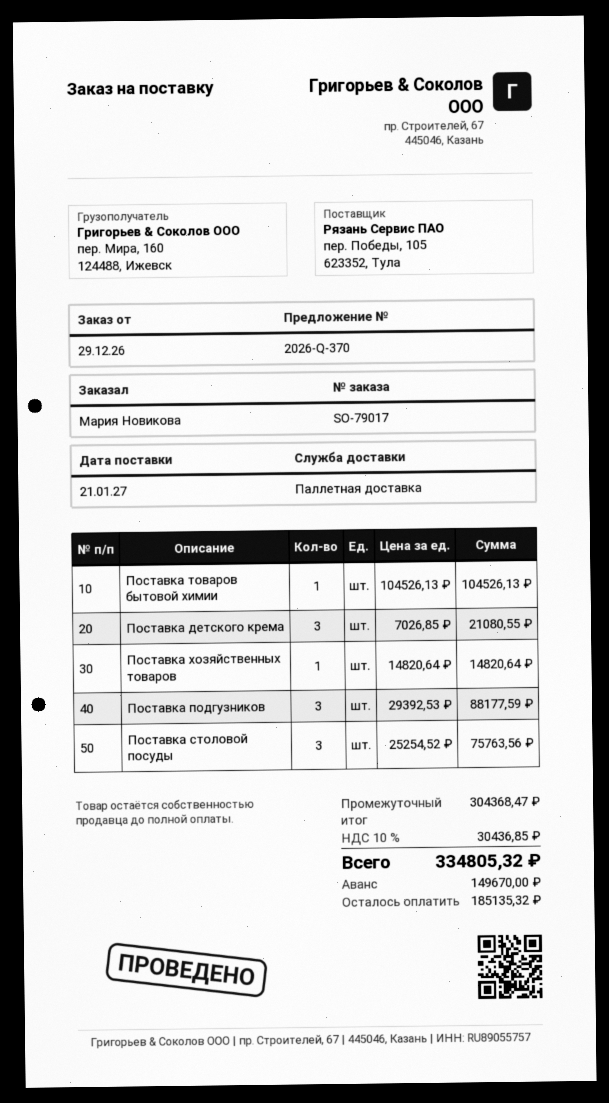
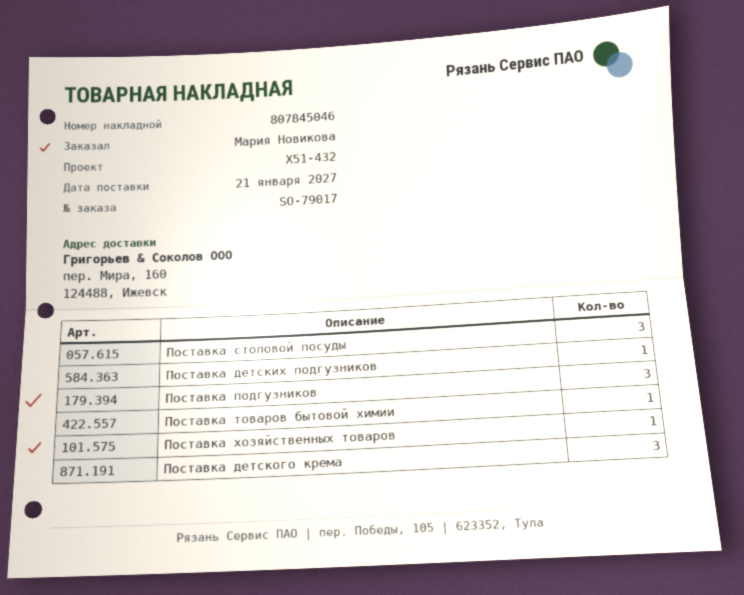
Поставка детских подгузников: none -> 1

